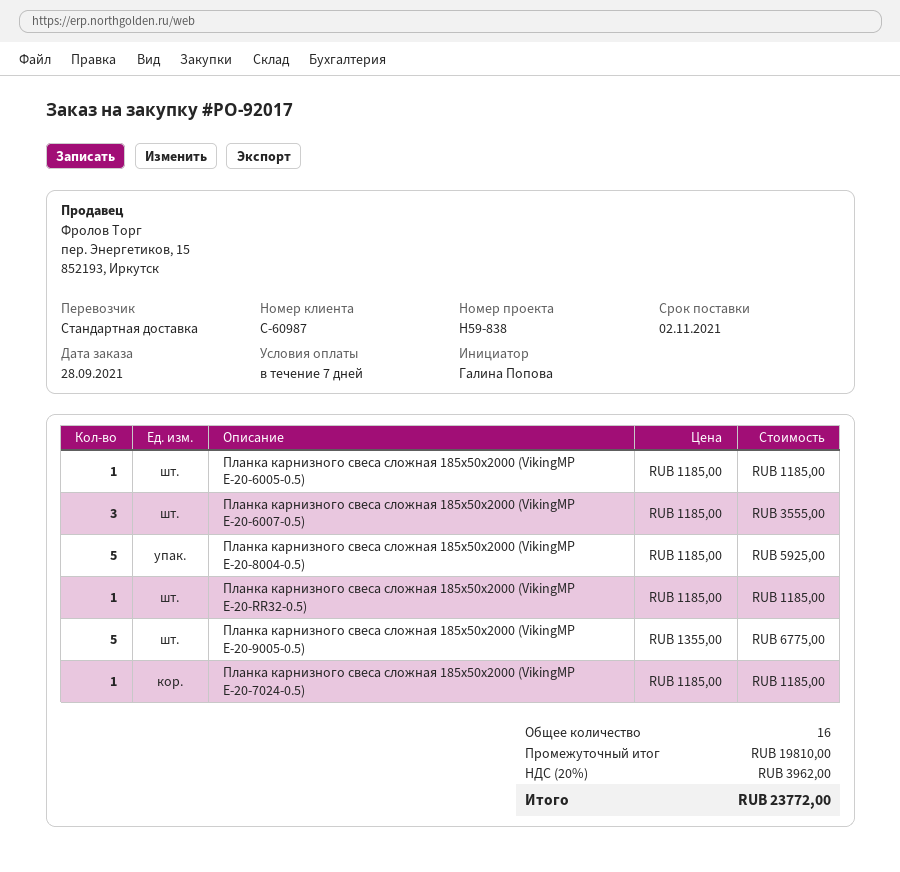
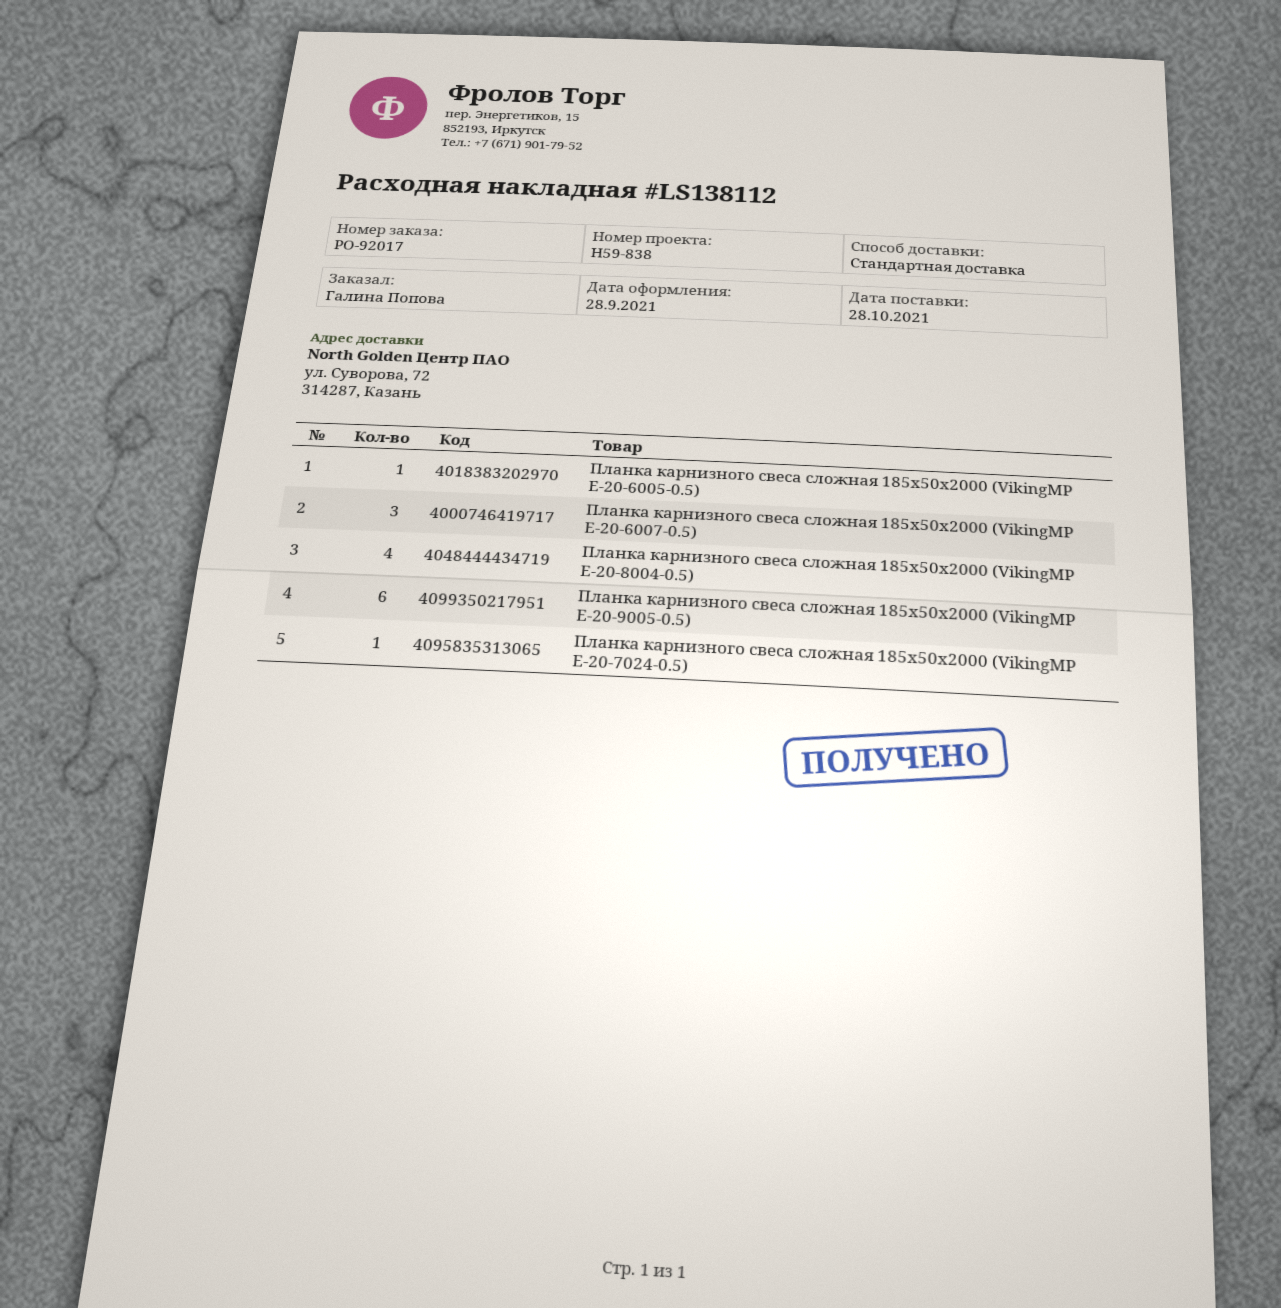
delivery date: 2021-11-02 -> 2021-10-28
Планка карнизного свеса сложная 185х50х2000 (VikingMP E-20-8004-0.5): 5 -> 4
Планка карнизного свеса сложная 185х50х2000 (VikingMP E-20-RR32-0.5): 1 -> none
Планка карнизного свеса сложная 185х50х2000 (VikingMP E-20-9005-0.5): 5 -> 6

